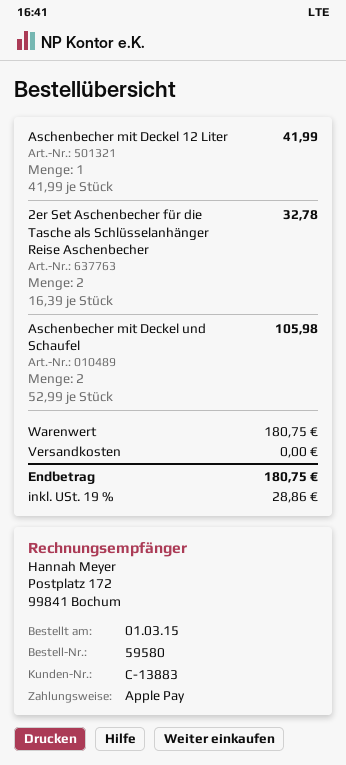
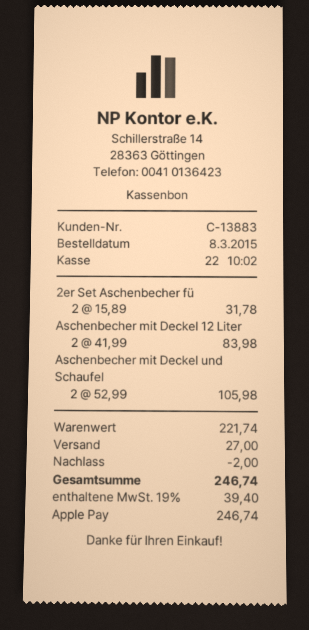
order date: 2015-03-01 -> 2015-03-08
Aschenbecher mit Deckel 12 Liter: 1 x 41.99 = 41.99 -> 2 x 41.99 = 83.98
2er Set Aschenbecher für die Tasche als Schlüsselanhänger Reise Aschenbecher: 2 x 16.39 = 32.78 -> 2 x 15.89 = 31.78
subtotal: 180.75 -> 221.74
discount: none -> 2.00
shipping: 0.00 -> 27.00
tax: 19% = 28.86 -> 19% = 39.40
total: 180.75 -> 246.74

